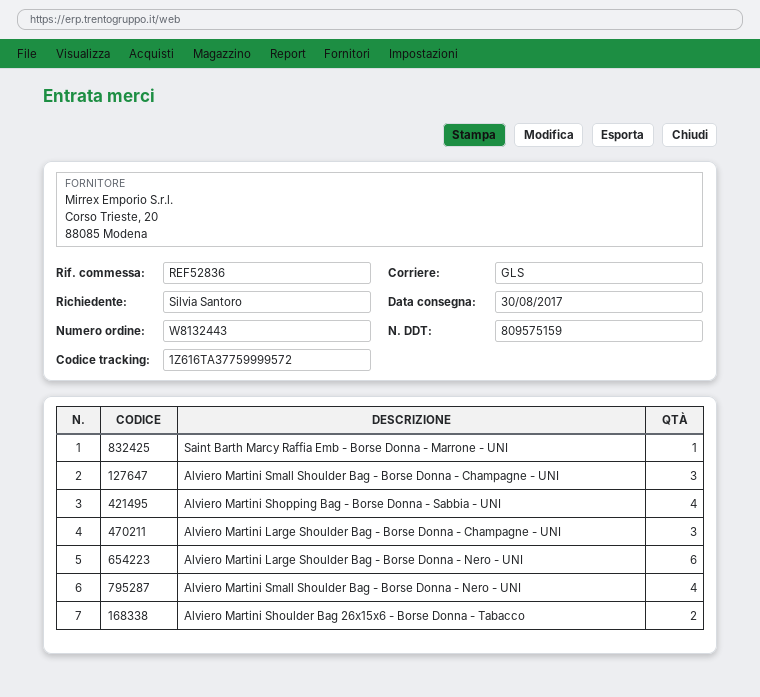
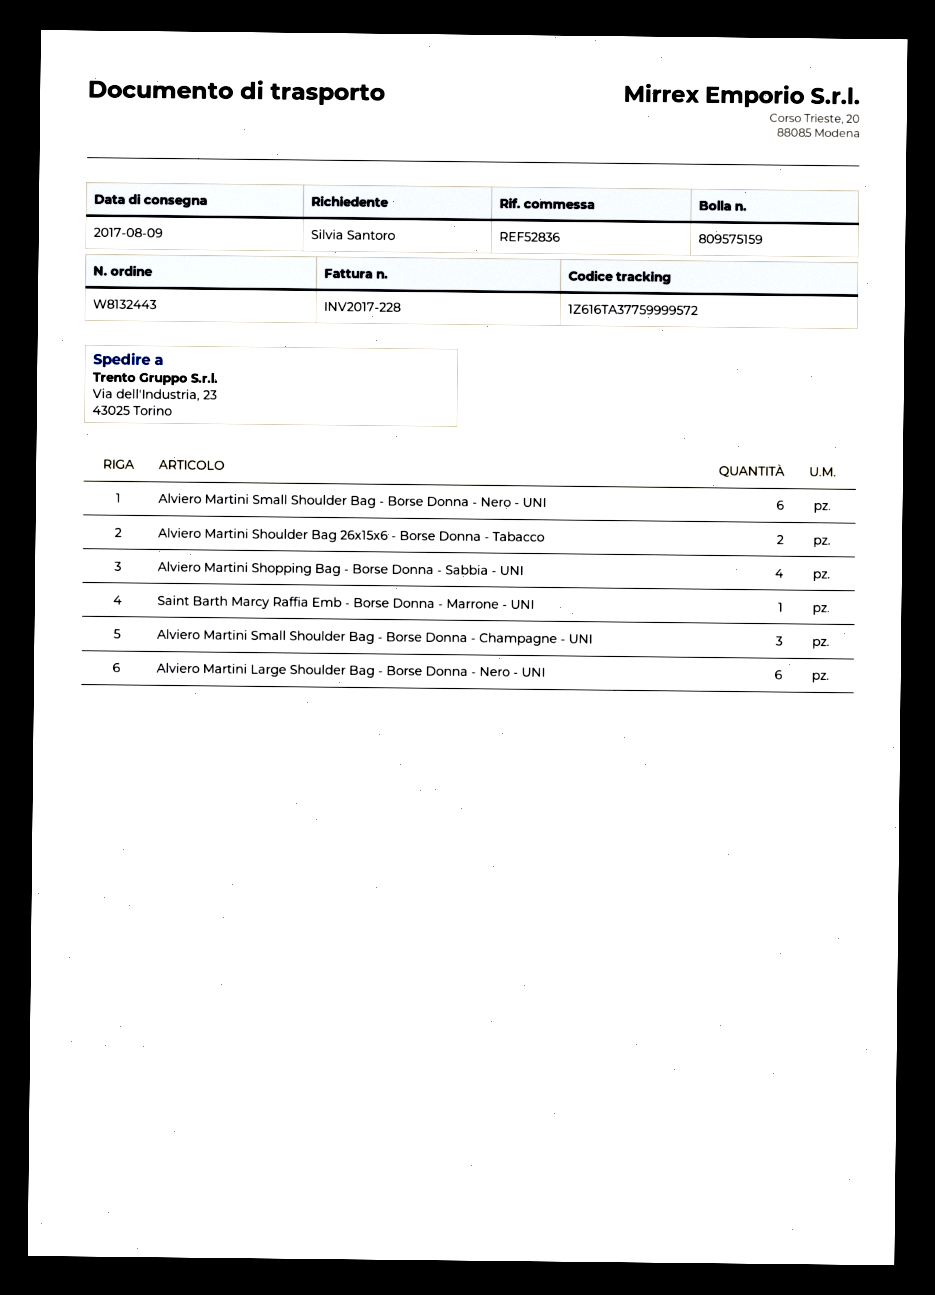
delivery date: 2017-08-30 -> 2017-08-09
Alviero Martini Large Shoulder Bag - Borse Donna - Champagne - UNI: 3 -> none
Alviero Martini Small Shoulder Bag - Borse Donna - Nero - UNI: 4 -> 6

